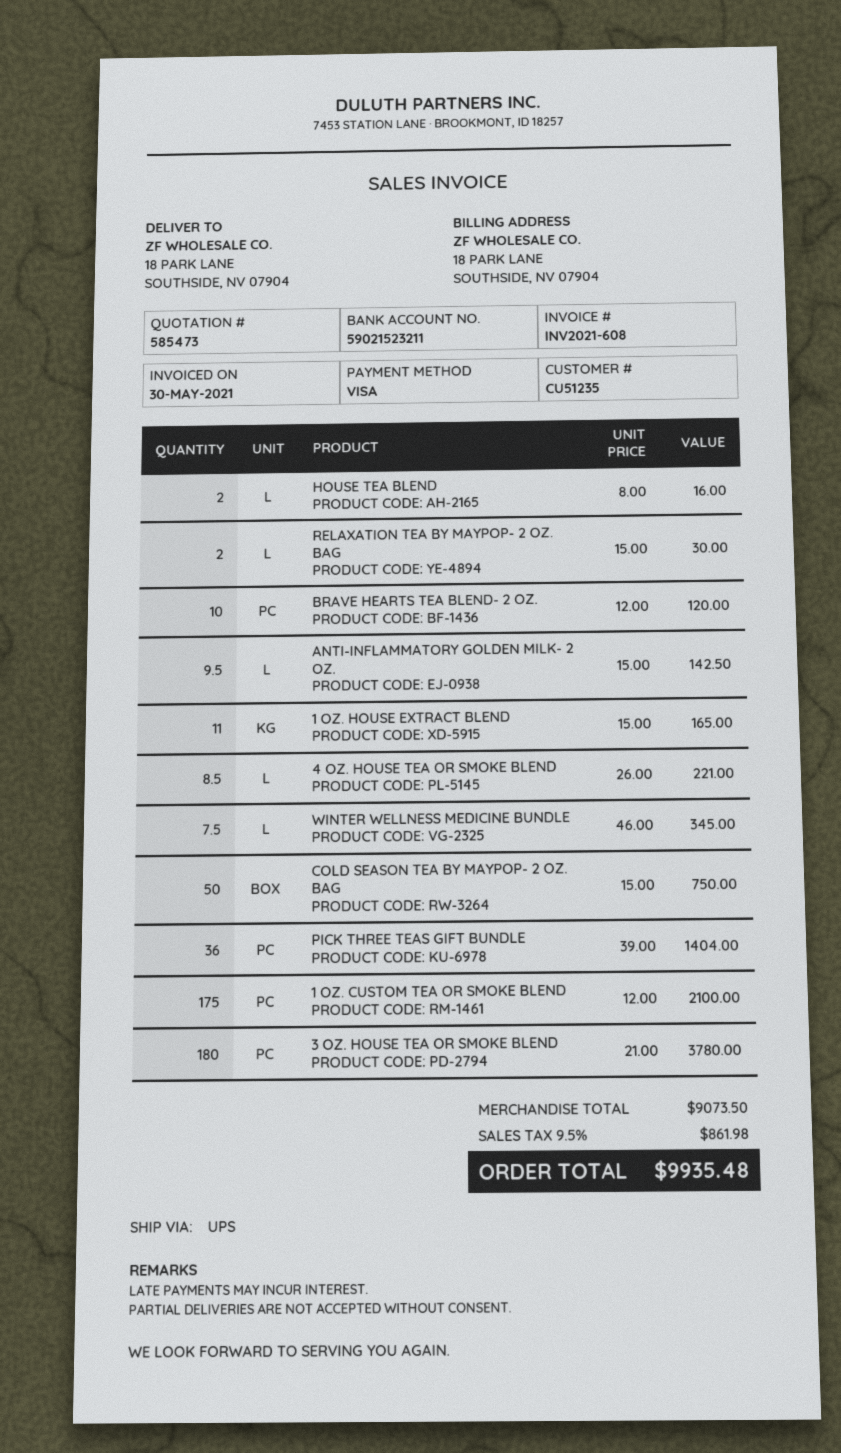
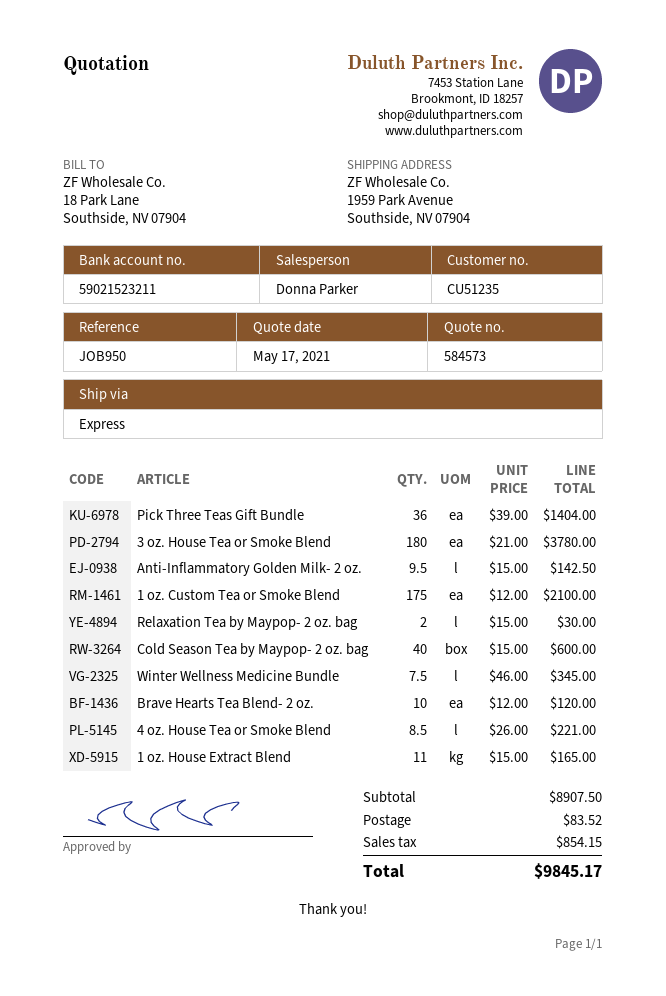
quote number: 585473 -> 584573
shipping method: UPS -> express
ship to: 18 PARK LANE, SOUTHSIDE, NV 07904 -> 1959 Park Avenue, Southside, NV 07904
HOUSE TEA BLEND: 2 x 8.00 = 16.00 -> none
COLD SEASON TEA BY MAYPOP- 2 OZ. BAG: 50 x 15.00 = 750.00 -> 40 x 15.00 = 600.00
subtotal: 9073.50 -> 8907.50
shipping: none -> 83.52
tax: 861.98 -> 854.15
total: 9935.48 -> 9845.17

